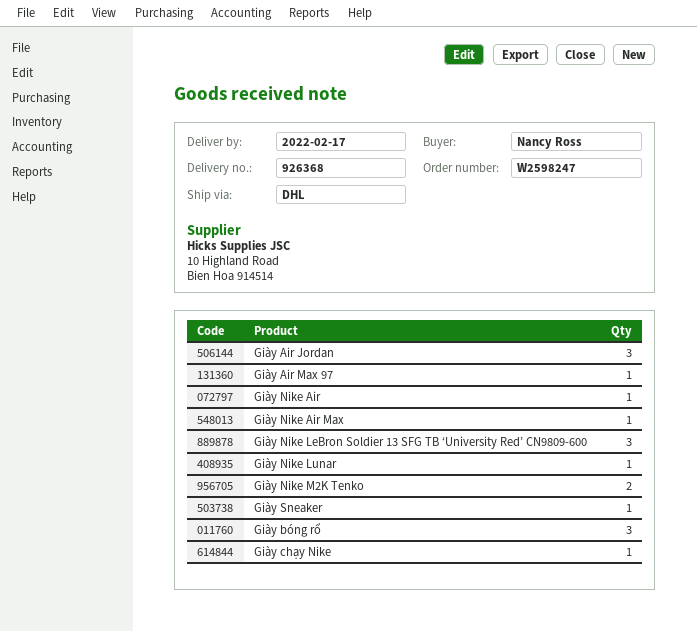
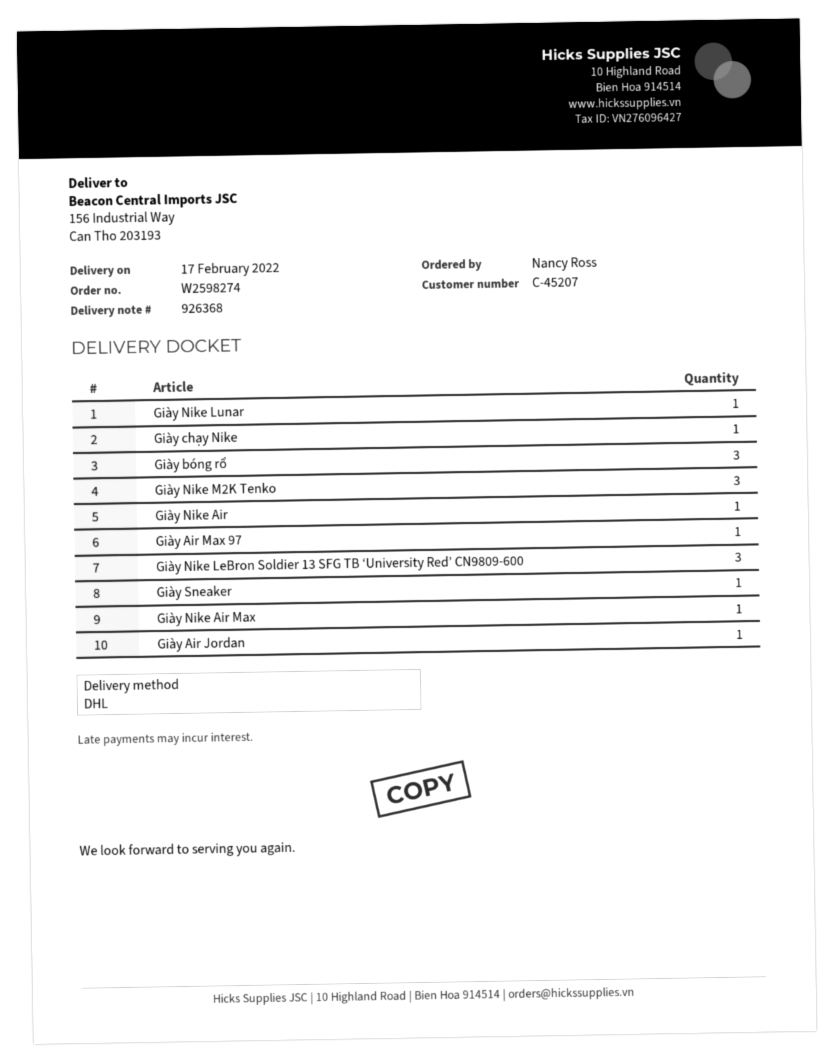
order number: W2598247 -> W2598274
Giày Air Jordan: 3 -> 1
Giày Nike M2K Tenko: 2 -> 3

